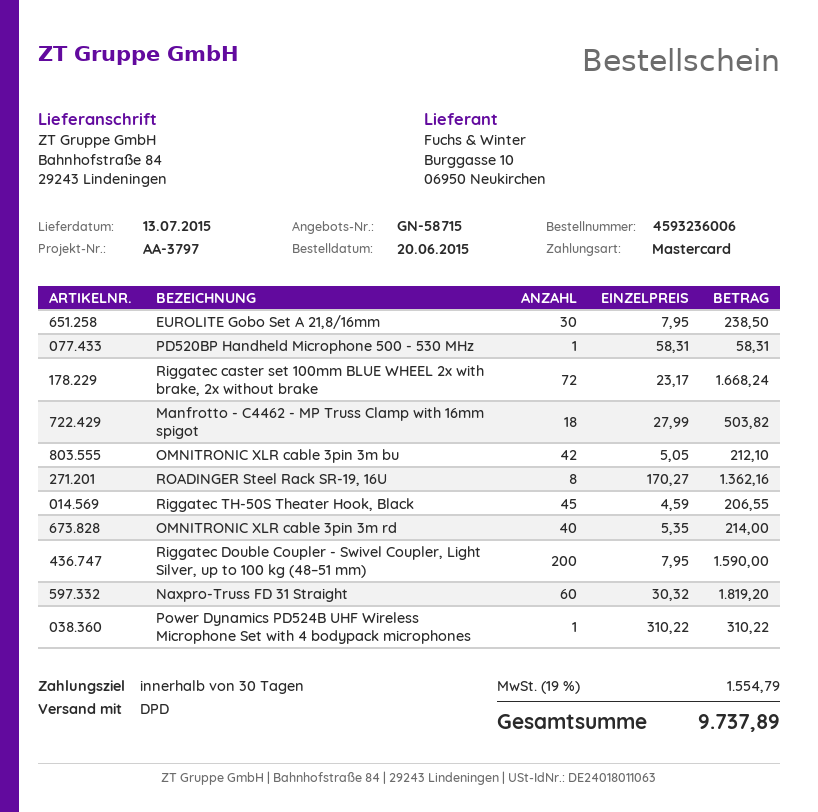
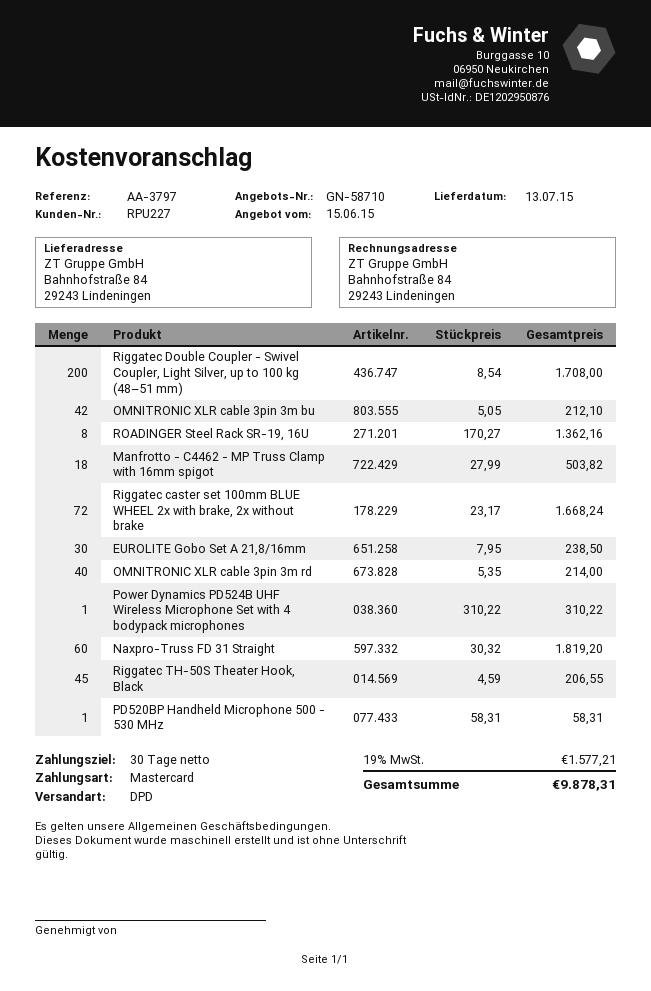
quote number: GN-58715 -> GN-58710
Riggatec Double Coupler - Swivel Coupler, Light Silver, up to 100 kg (48–51 mm): 200 x 7.95 = 1590.00 -> 200 x 8.54 = 1708.00
tax: 19% = 1554.79 -> 19% = 1577.21
total: 9737.89 -> 9878.31

